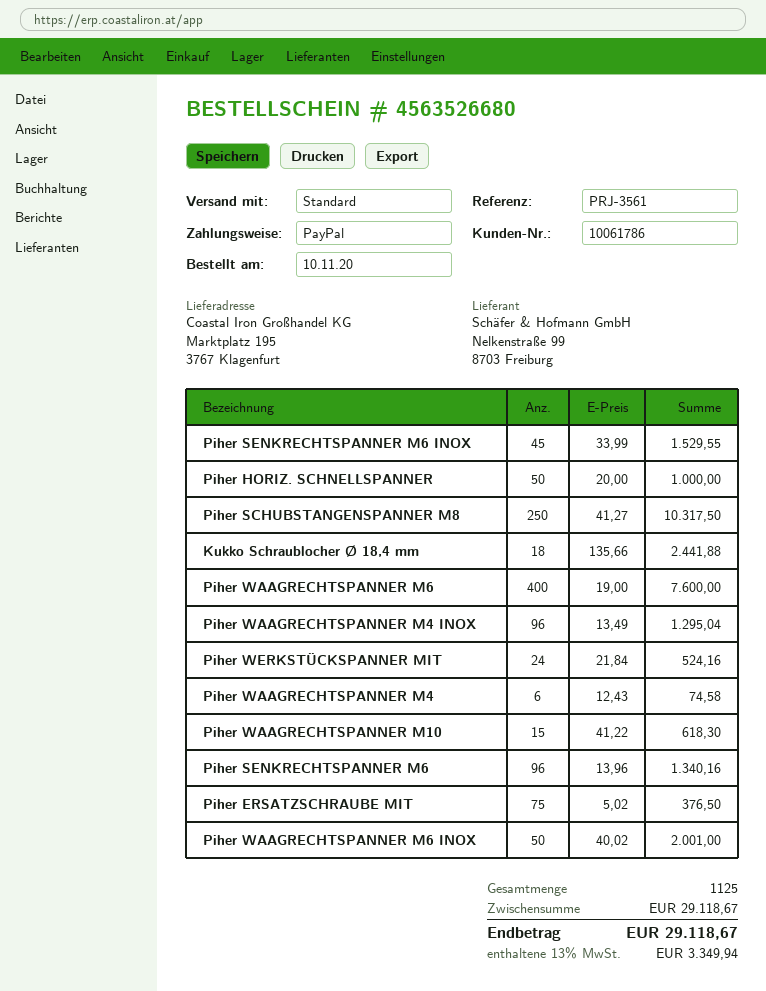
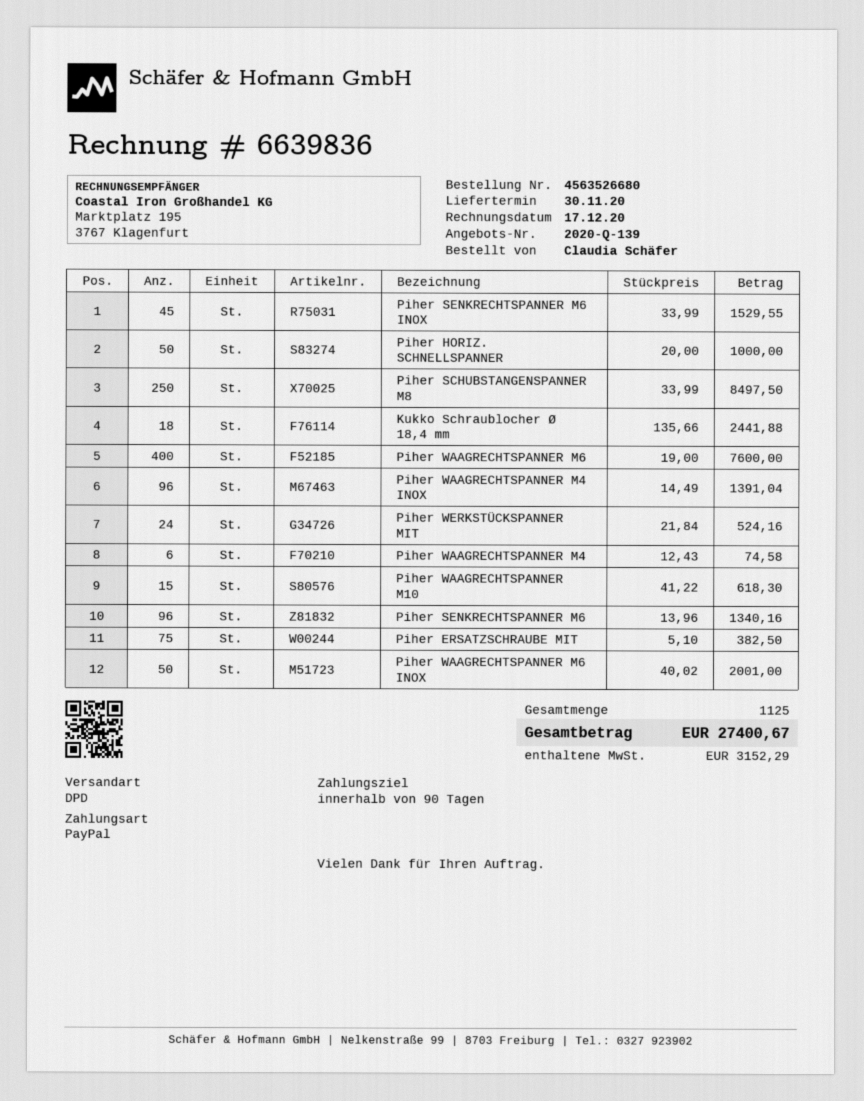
shipping method: standard -> DPD
Piher SCHUBSTANGENSPANNER M8: 250 x 41.27 = 10317.50 -> 250 x 33.99 = 8497.50
Piher WAAGRECHTSPANNER M4 INOX: 96 x 13.49 = 1295.04 -> 96 x 14.49 = 1391.04
Piher ERSATZSCHRAUBE MIT: 75 x 5.02 = 376.50 -> 75 x 5.10 = 382.50
tax: 3349.94 -> 3152.29
total: 29118.67 -> 27400.67

